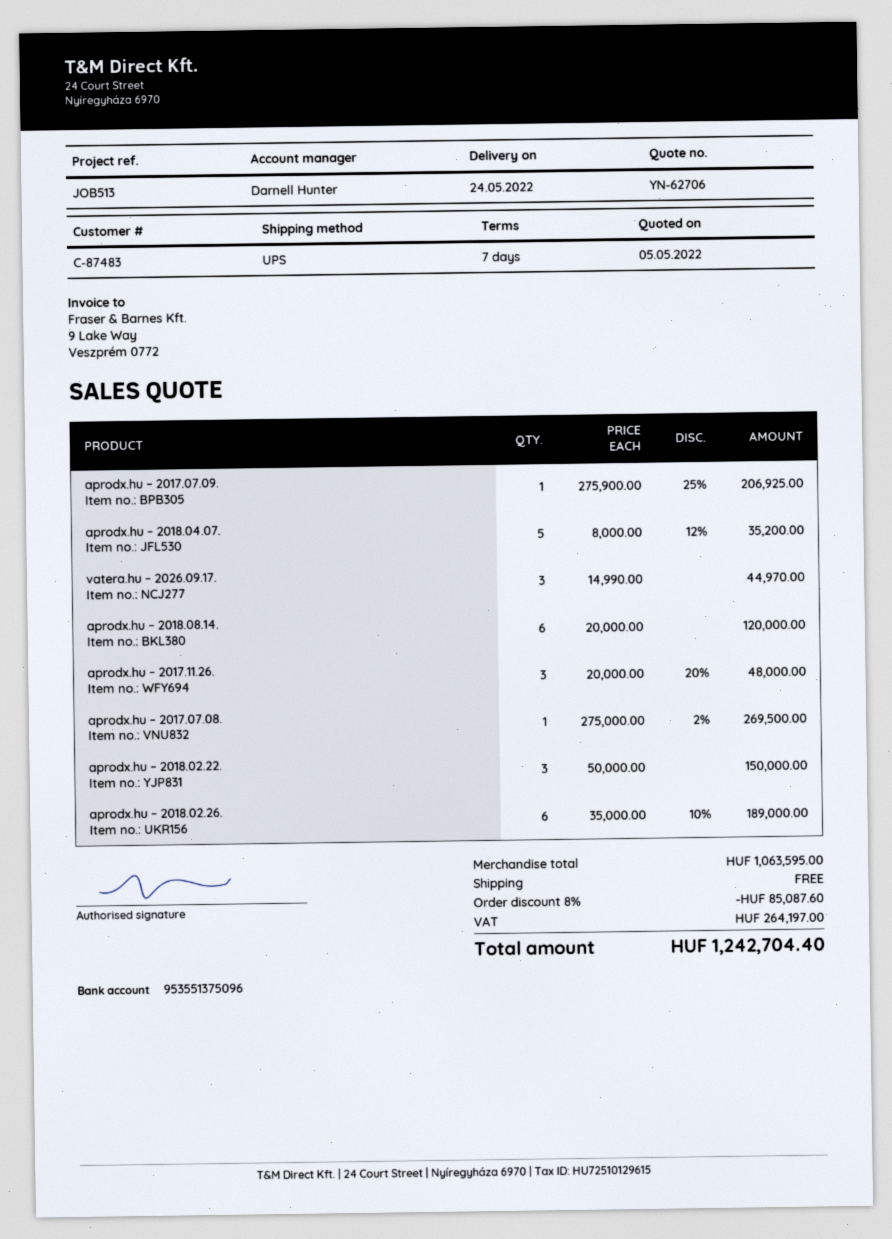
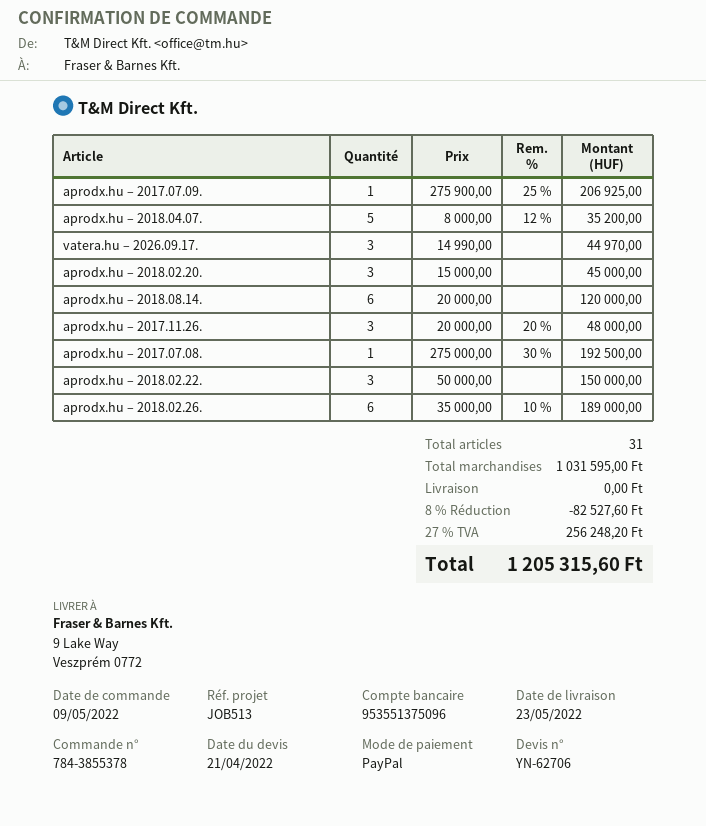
quote date: 2022-05-05 -> 2022-04-21
delivery date: 2022-05-24 -> 2022-05-23
aprodx.hu – 2017.07.08.: 1 x 275000.00 - 2% = 269500.00 -> 1 x 275000.00 - 30% = 192500.00
aprodx.hu – 2018.02.20.: none -> 3 x 15000.00 = 45000.00
subtotal: 1063595.00 -> 1031595.00
discount: 8% = 85087.60 -> 8% = 82527.60
tax: 264197.00 -> 256248.20
total: 1242704.40 -> 1205315.60

